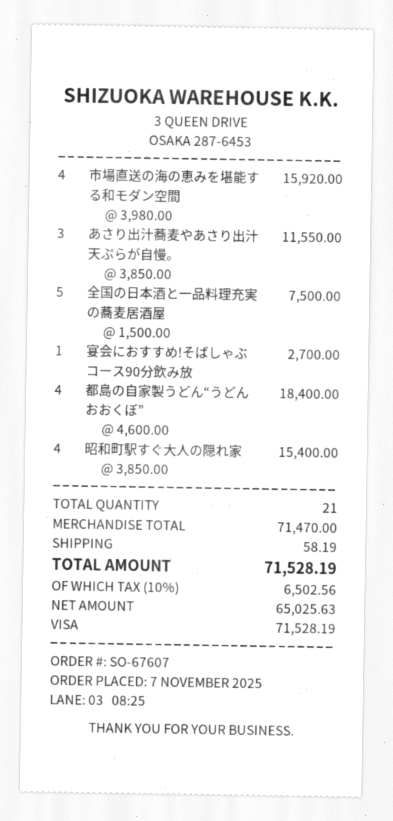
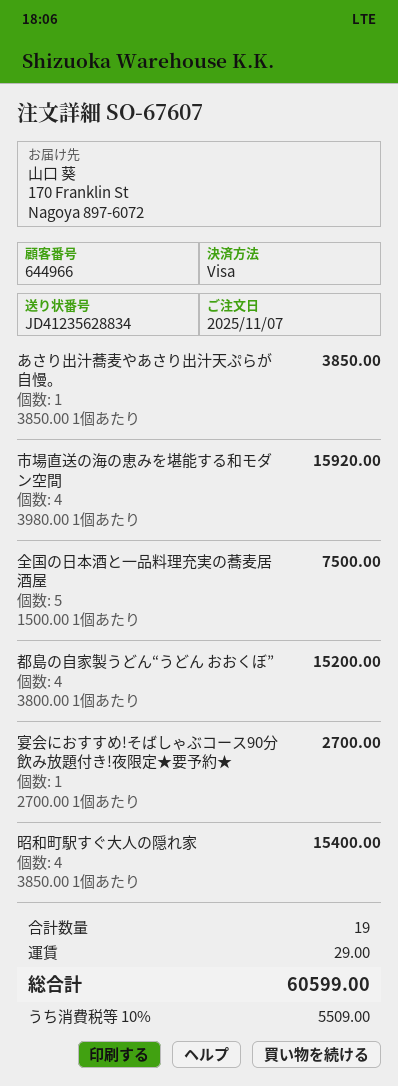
あさり出汁蕎麦やあさり出汁天ぷらが自慢。: 3 x 3850.00 = 11550.00 -> 1 x 3850.00 = 3850.00
都島の自家製うどん“うどん おおくぼ”: 4 x 4600.00 = 18400.00 -> 4 x 3800.00 = 15200.00
total quantity: 21 -> 19
shipping: 58.19 -> 29.00
tax: 10% = 6502.56 -> 10% = 5509.00
total: 71528.19 -> 60599.00

